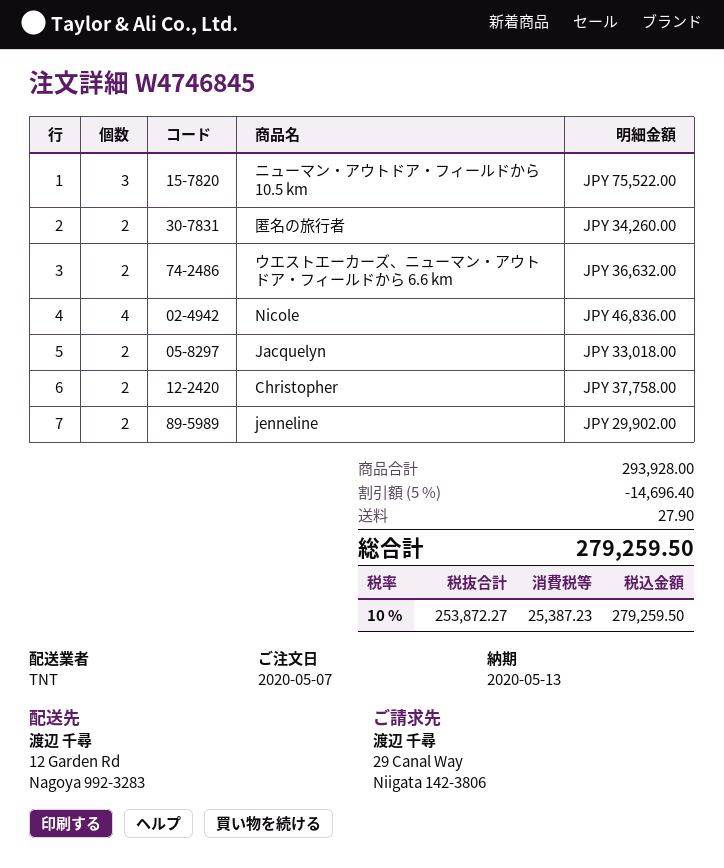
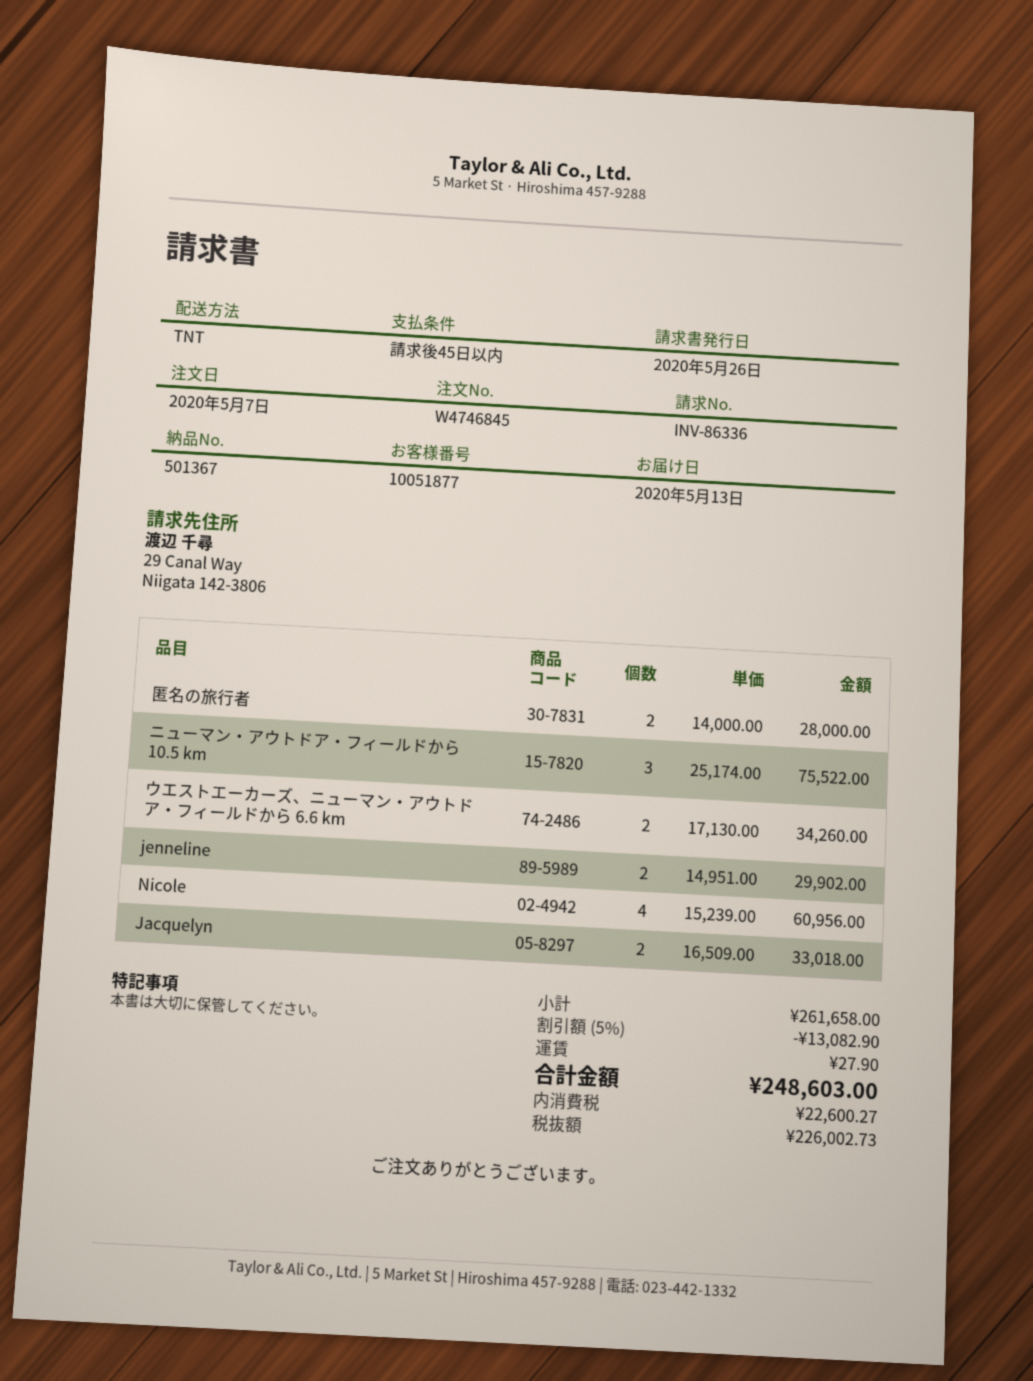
匿名の旅行者: 2 for 34260.00 -> 2 for 28000.00
ウエストエーカーズ、ニューマン・アウトドア・フィールドから 6.6 km: 2 for 36632.00 -> 2 for 34260.00
Nicole: 4 for 46836.00 -> 4 for 60956.00
Christopher: 2 for 37758.00 -> none
subtotal: 293928.00 -> 261658.00
discount: 5% = 14696.40 -> 5% = 13082.90
net: 253872.27 -> 226002.73
tax: 25387.23 -> 22600.27
total: 279259.50 -> 248603.00

